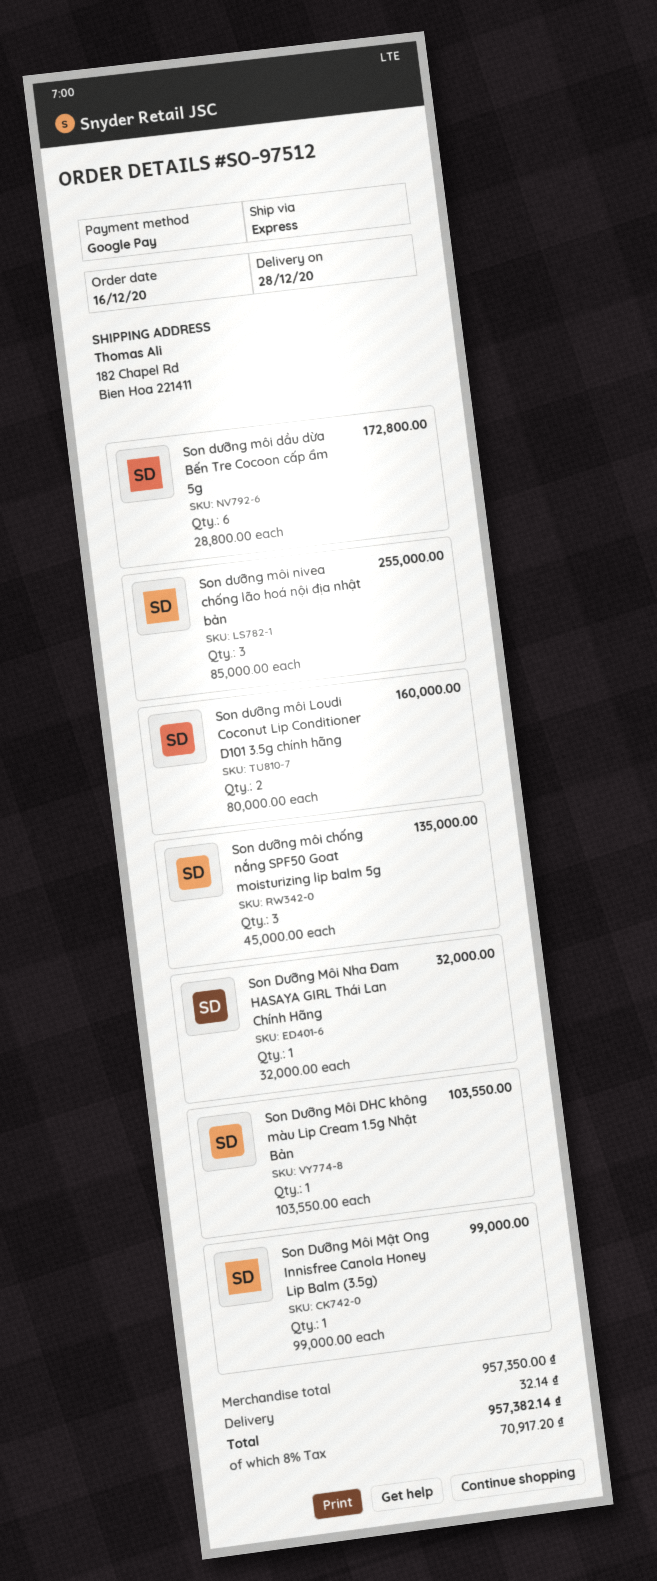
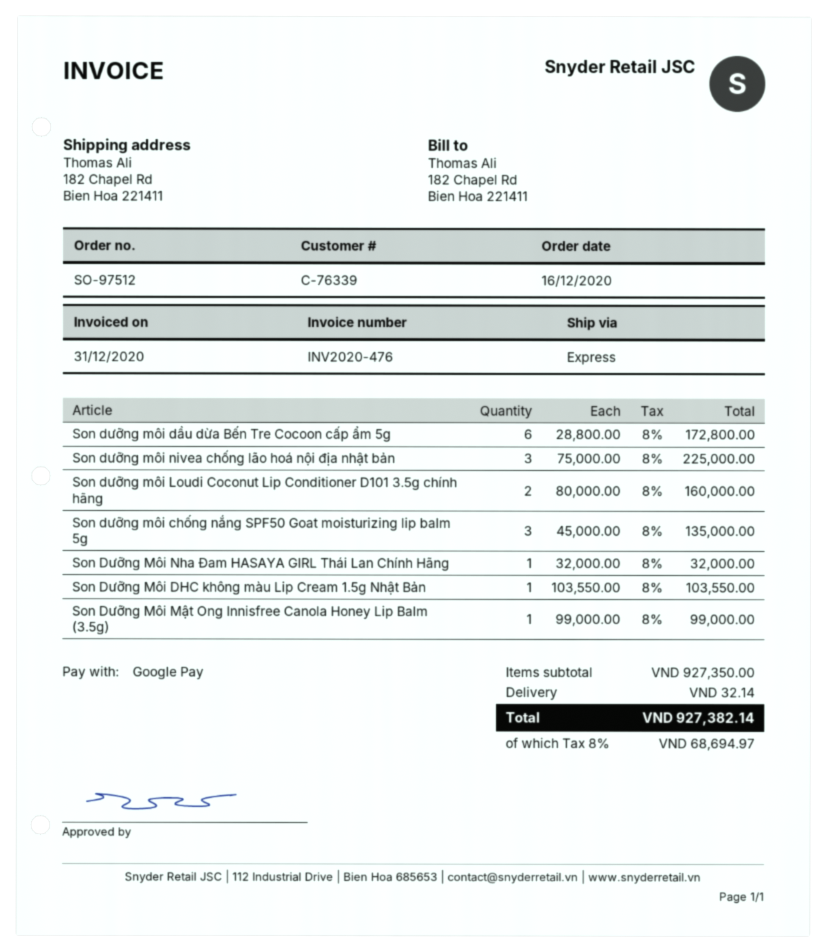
Son dưỡng môi nivea chống lão hoá nội địa nhật bản: 3 x 85000.00 = 255000.00 -> 3 x 75000.00 = 225000.00
subtotal: 957350.00 -> 927350.00
tax: 8% = 70917.20 -> 8% = 68694.97
total: 957382.14 -> 927382.14

